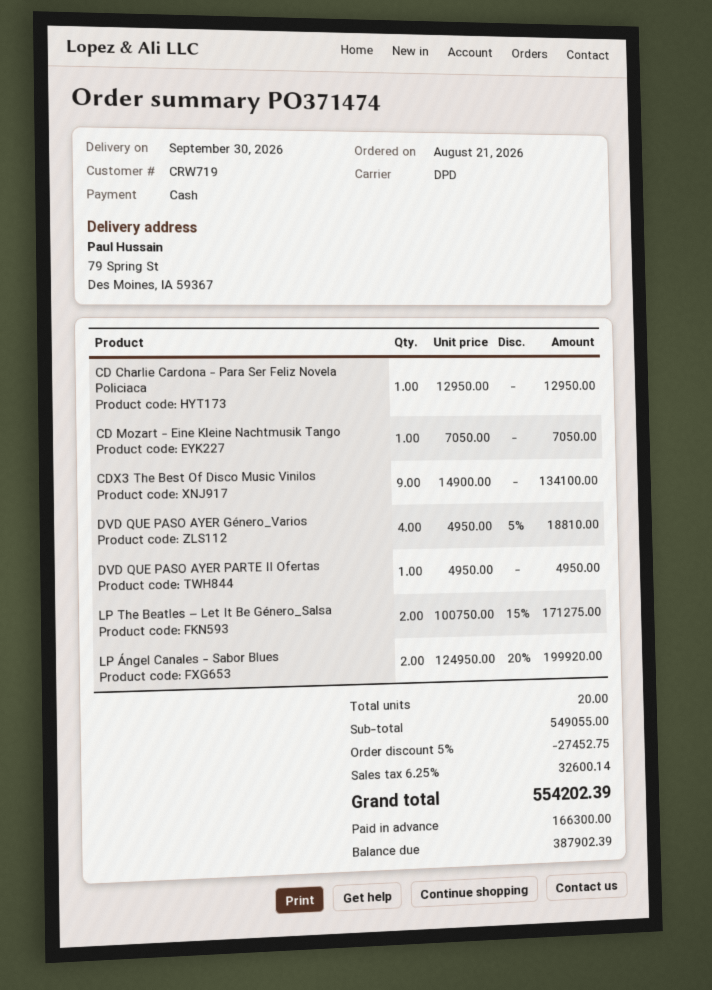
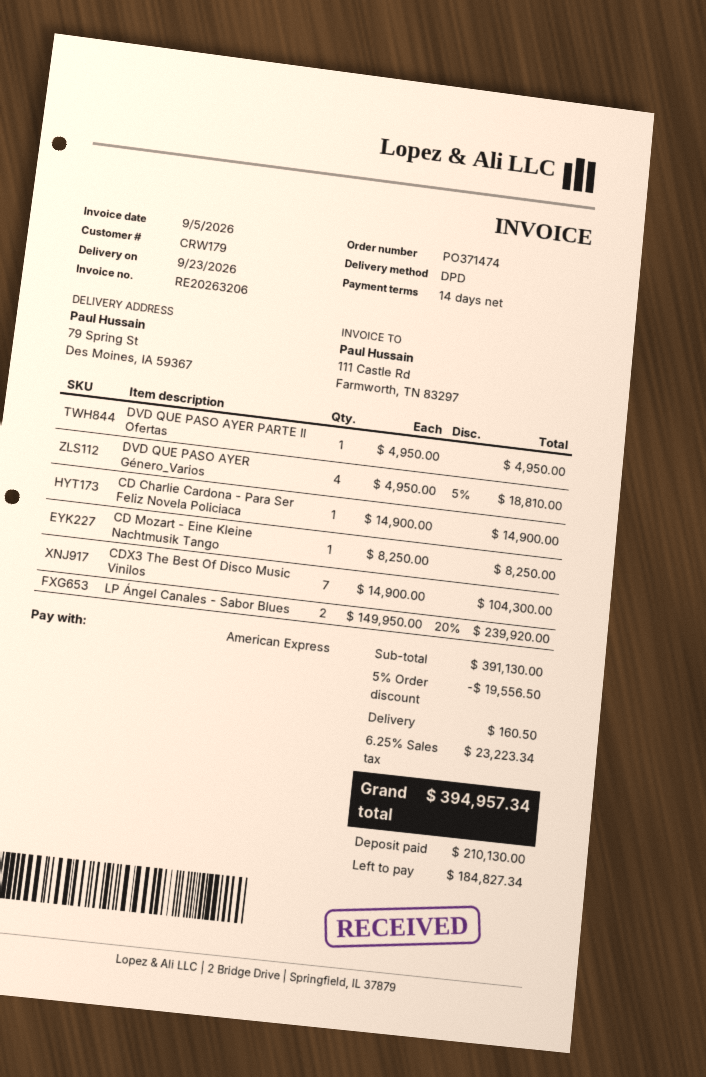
delivery date: 2026-09-30 -> 2026-09-23
customer number: CRW719 -> CRW179
payment method: cash -> American Express
CD Charlie Cardona - Para Ser Feliz Novela Policiaca: 1 x 12950.00 = 12950.00 -> 1 x 14900.00 = 14900.00
CD Mozart - Eine Kleine Nachtmusik Tango: 1 x 7050.00 = 7050.00 -> 1 x 8250.00 = 8250.00
CDX3 The Best Of Disco Music Vinilos: 9 x 14900.00 = 134100.00 -> 7 x 14900.00 = 104300.00
LP The Beatles – Let It Be Género_Salsa: 2 x 100750.00 - 15% = 171275.00 -> none
LP Ángel Canales - Sabor Blues: 2 x 124950.00 - 20% = 199920.00 -> 2 x 149950.00 - 20% = 239920.00
subtotal: 549055.00 -> 391130.00
discount: 5% = 27452.75 -> 5% = 19556.50
shipping: none -> 160.50
tax: 6.25% = 32600.14 -> 6.25% = 23223.34
total: 554202.39 -> 394957.34
deposit: 166300.00 -> 210130.00
balance: 387902.39 -> 184827.34

